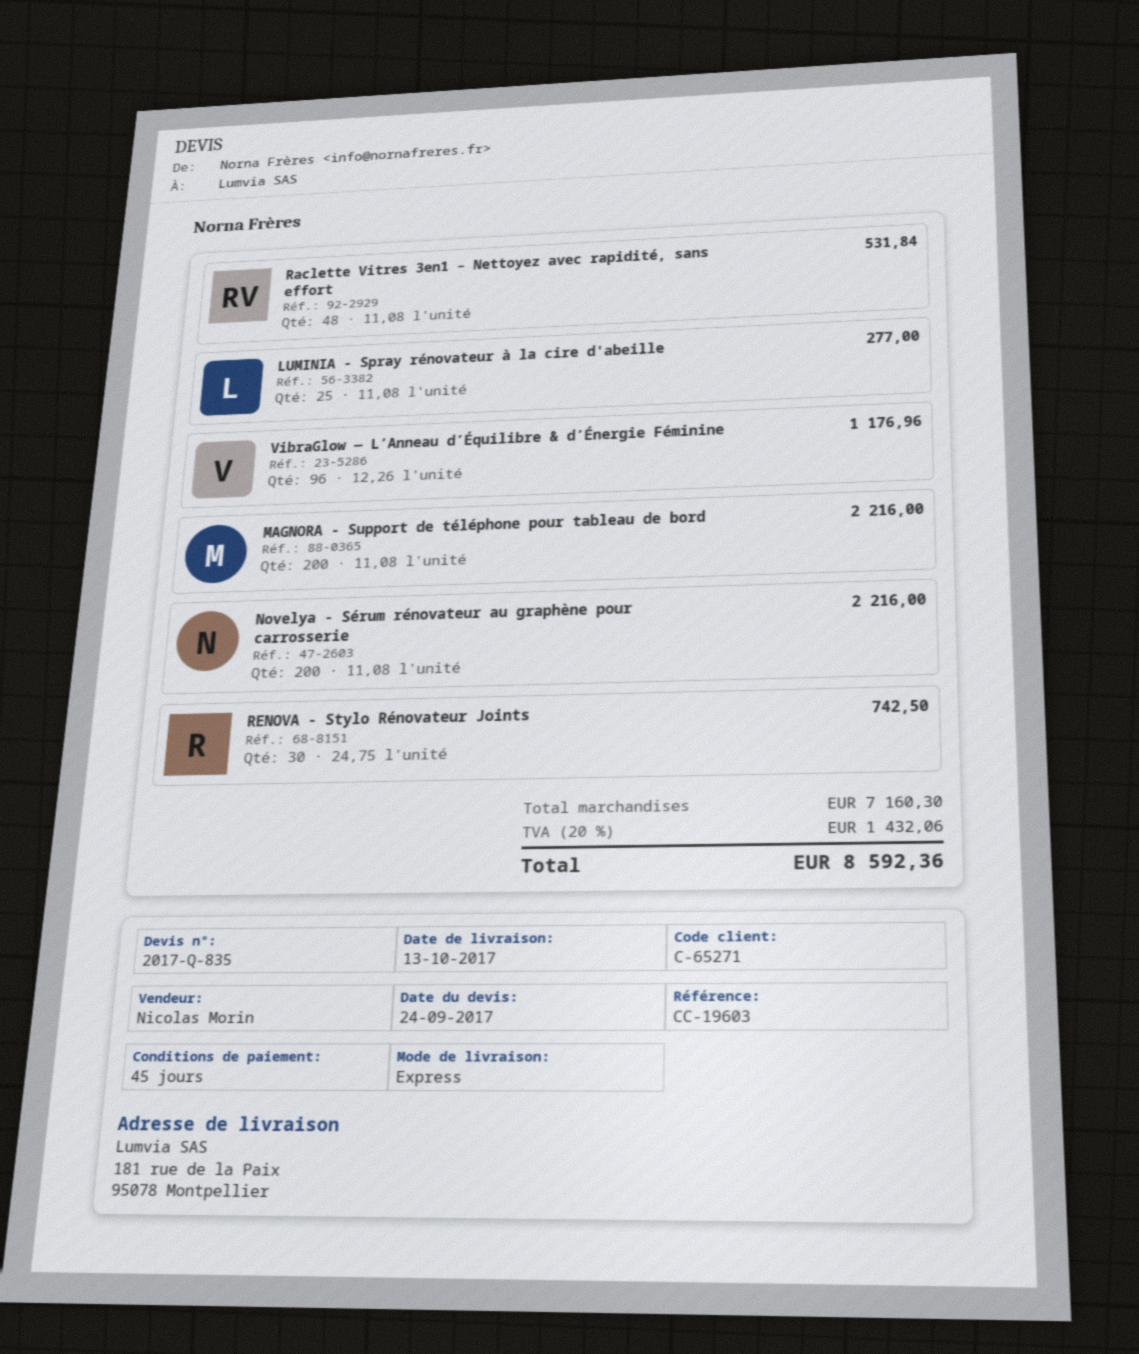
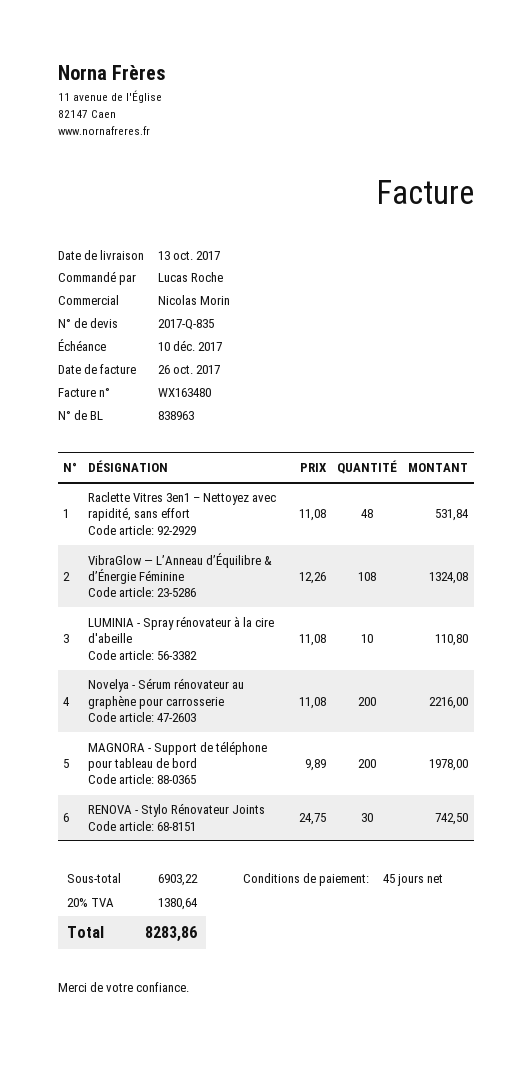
LUMINIA - Spray rénovateur à la cire d'abeille: 25 x 11.08 = 277.00 -> 10 x 11.08 = 110.80
VibraGlow — L’Anneau d’Équilibre & d’Énergie Féminine: 96 x 12.26 = 1176.96 -> 108 x 12.26 = 1324.08
MAGNORA - Support de téléphone pour tableau de bord: 200 x 11.08 = 2216.00 -> 200 x 9.89 = 1978.00
subtotal: 7160.30 -> 6903.22
tax: 20% = 1432.06 -> 20% = 1380.64
total: 8592.36 -> 8283.86

